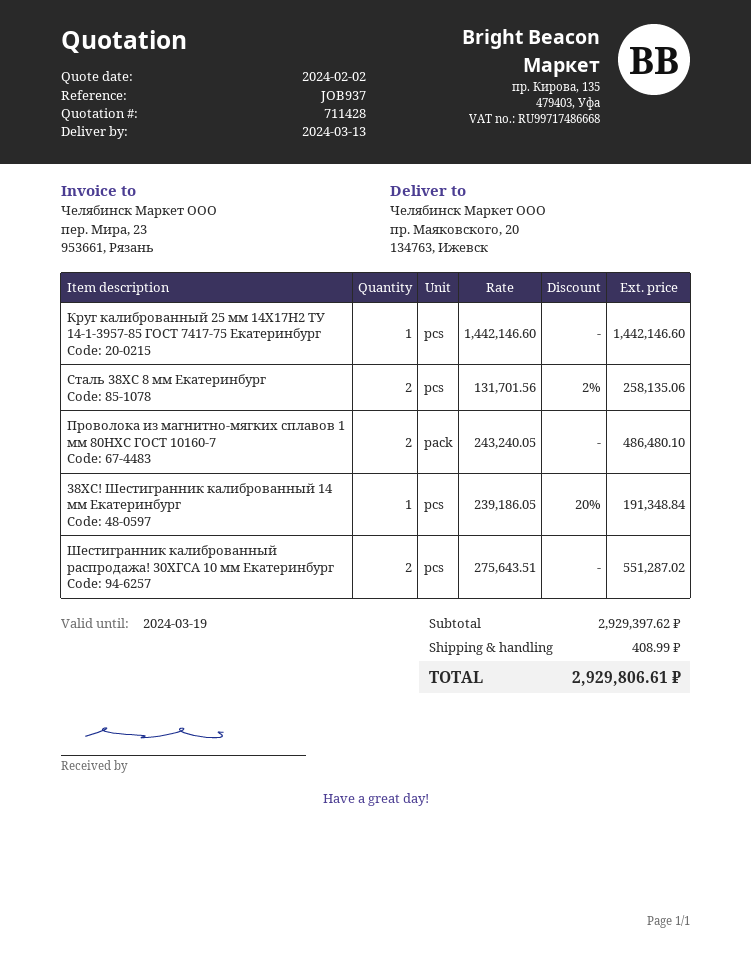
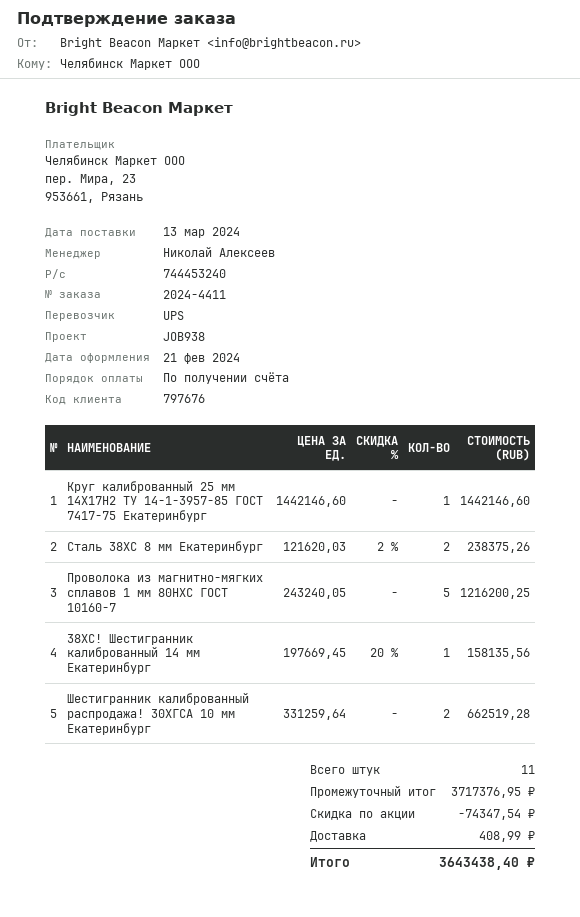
reference: JOB937 -> JOB938
Сталь 38ХС 8 мм Екатеринбург: 2 x 131701.56 - 2% = 258135.06 -> 2 x 121620.03 - 2% = 238375.26
Проволока из магнитно-мягких сплавов 1 мм 80НХС ГОСТ 10160-7: 2 x 243240.05 = 486480.10 -> 5 x 243240.05 = 1216200.25
38ХС! Шестигранник калиброванный 14 мм Екатеринбург: 1 x 239186.05 - 20% = 191348.84 -> 1 x 197669.45 - 20% = 158135.56
Шестигранник калиброванный распродажа! 30ХГСА 10 мм Екатеринбург: 2 x 275643.51 = 551287.02 -> 2 x 331259.64 = 662519.28
subtotal: 2929397.62 -> 3717376.95
discount: none -> 74347.54
total: 2929806.61 -> 3643438.40

